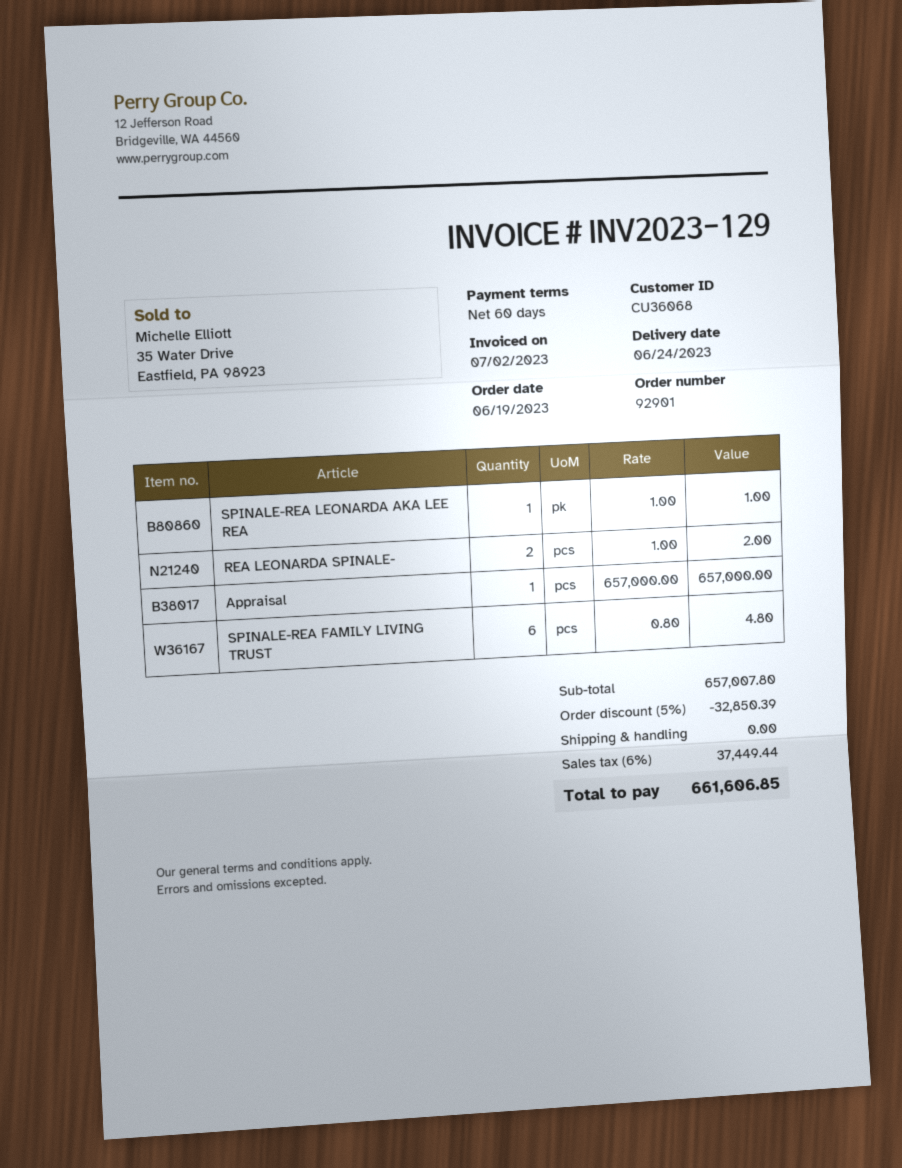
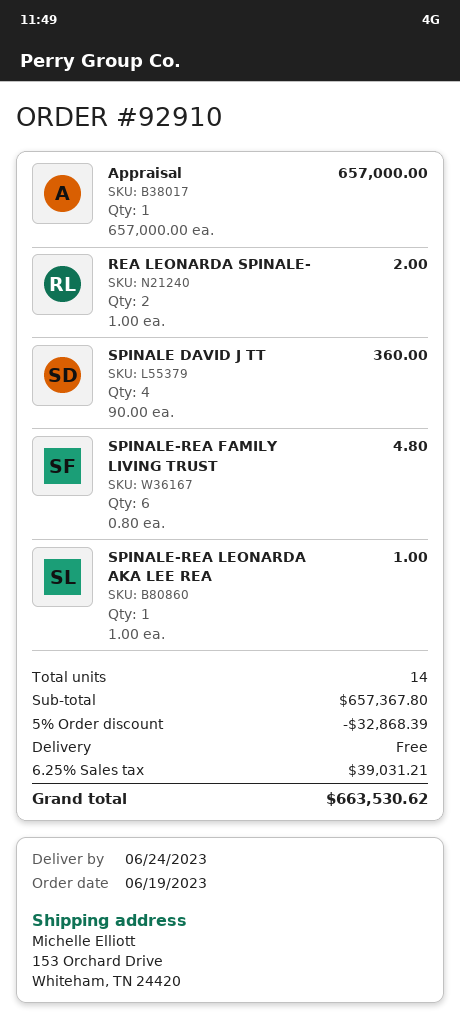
order number: 92901 -> 92910
SPINALE DAVID J TT: none -> 4 x 90.00 = 360.00
subtotal: 657007.80 -> 657367.80
discount: 5% = 32850.39 -> 5% = 32868.39
tax: 6% = 37449.44 -> 6.25% = 39031.21
total: 661606.85 -> 663530.62

